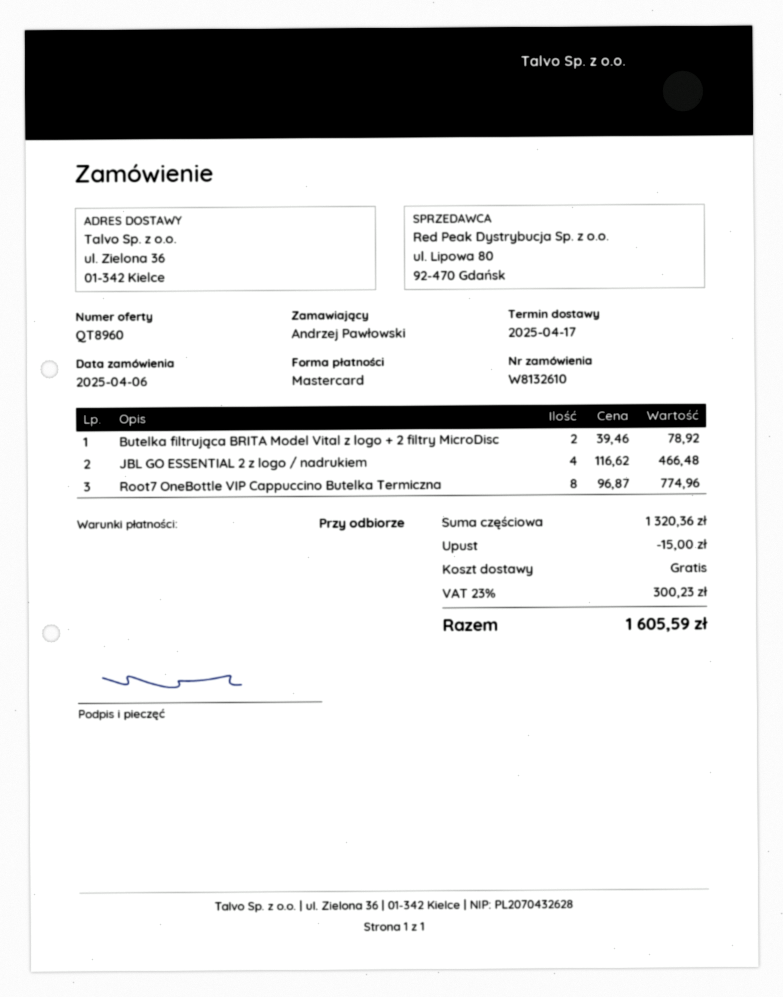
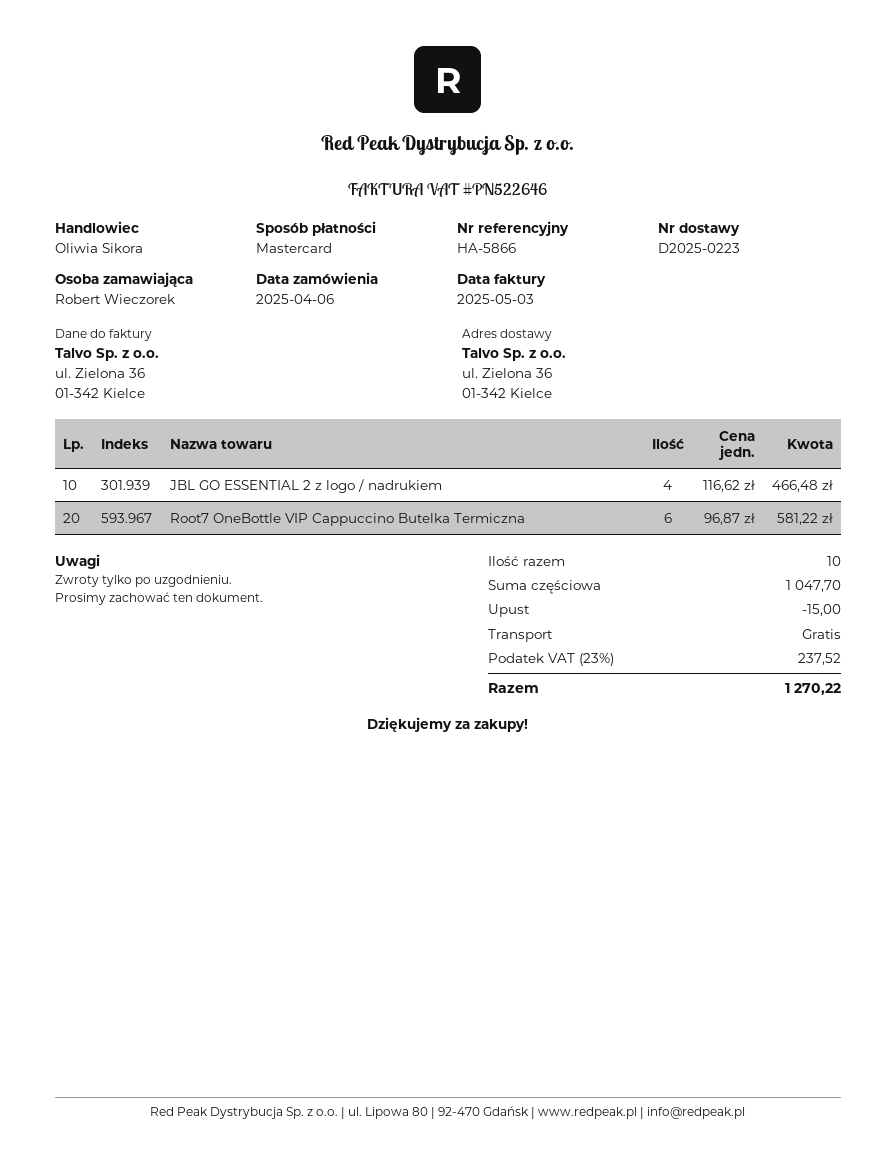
ordered by: Andrzej Pawłowski -> Robert Wieczorek
Butelka filtrująca BRITA Model Vital z logo + 2 filtry MicroDisc: 2 x 39.46 = 78.92 -> none
Root7 OneBottle VIP Cappuccino Butelka Termiczna: 8 x 96.87 = 774.96 -> 6 x 96.87 = 581.22
subtotal: 1320.36 -> 1047.70
tax: 23% = 300.23 -> 23% = 237.52
total: 1605.59 -> 1270.22

